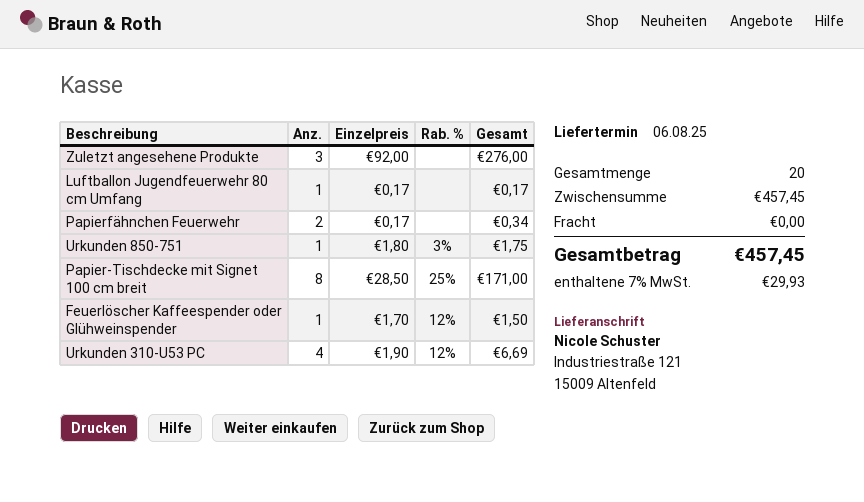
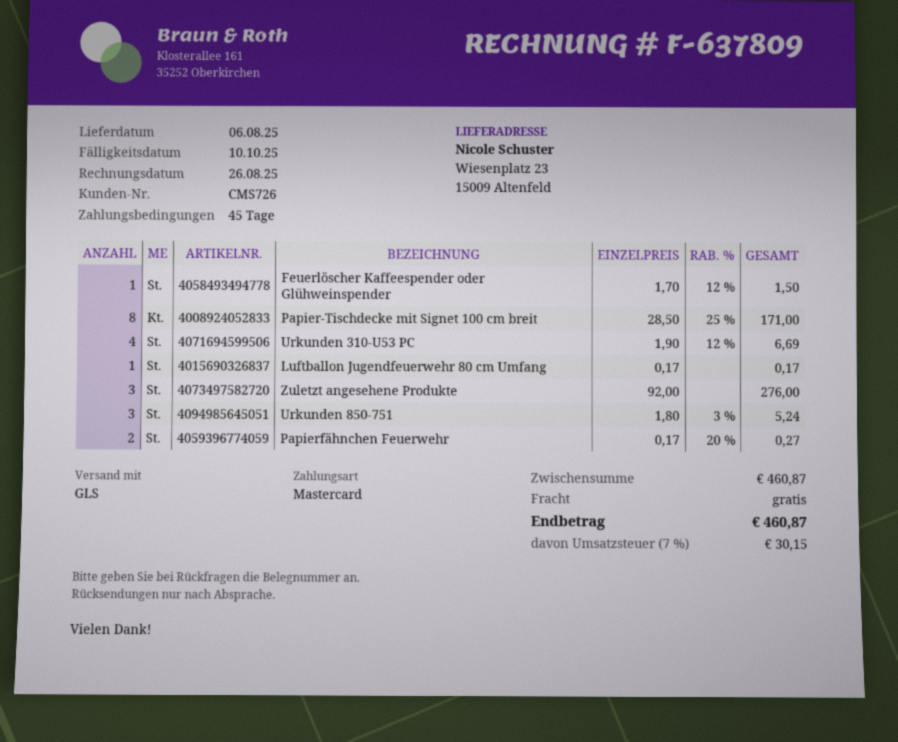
ship to: Industriestraße 121, 15009 Altenfeld -> Wiesenplatz 23, 15009 Altenfeld
Papierfähnchen Feuerwehr: 2 x 0.17 = 0.34 -> 2 x 0.17 - 20% = 0.27
Urkunden 850-751: 1 x 1.80 - 3% = 1.75 -> 3 x 1.80 - 3% = 5.24
subtotal: 457.45 -> 460.87
tax: 7% = 29.93 -> 7% = 30.15
total: 457.45 -> 460.87

